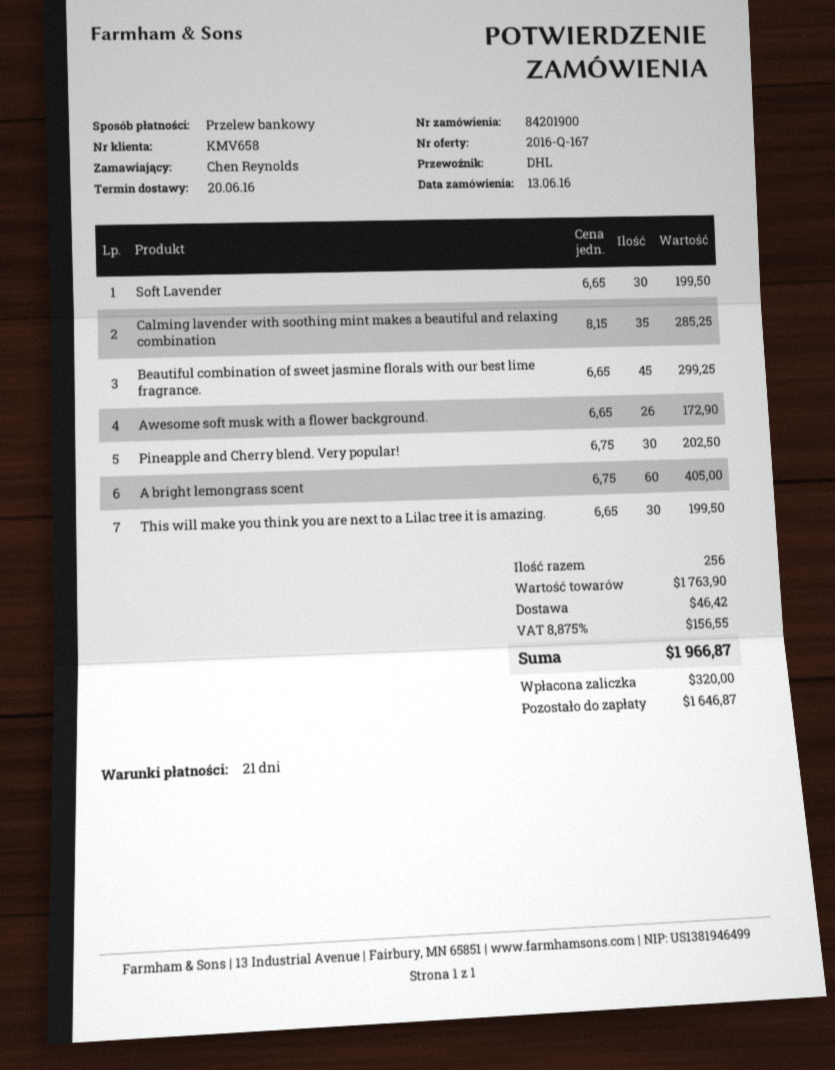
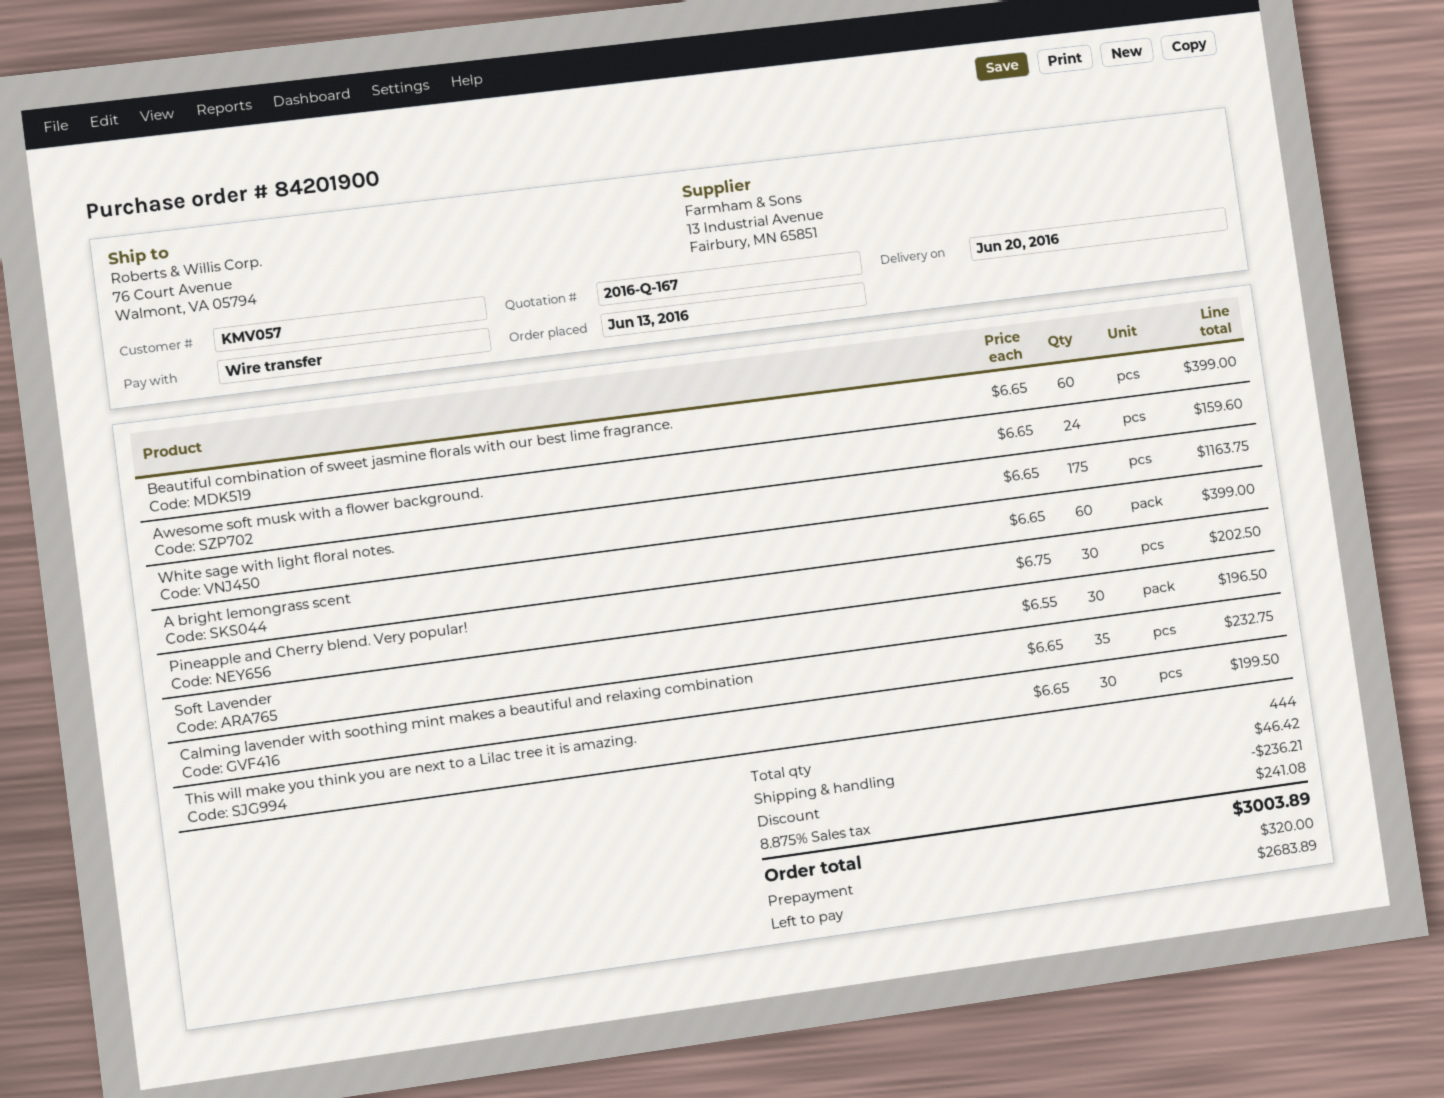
customer number: KMV658 -> KMV057
Soft Lavender: 30 x 6.65 = 199.50 -> 30 x 6.55 = 196.50
Calming lavender with soothing mint makes a beautiful and relaxing combination: 35 x 8.15 = 285.25 -> 35 x 6.65 = 232.75
Beautiful combination of sweet jasmine florals with our best lime fragrance.: 45 x 6.65 = 299.25 -> 60 x 6.65 = 399.00
Awesome soft musk with a flower background.: 26 x 6.65 = 172.90 -> 24 x 6.65 = 159.60
A bright lemongrass scent: 60 x 6.75 = 405.00 -> 60 x 6.65 = 399.00
White sage with light floral notes.: none -> 175 x 6.65 = 1163.75
total quantity: 256 -> 444
discount: none -> 236.21
tax: 8.875% = 156.55 -> 8.875% = 241.08
total: 1966.87 -> 3003.89
balance: 1646.87 -> 2683.89

